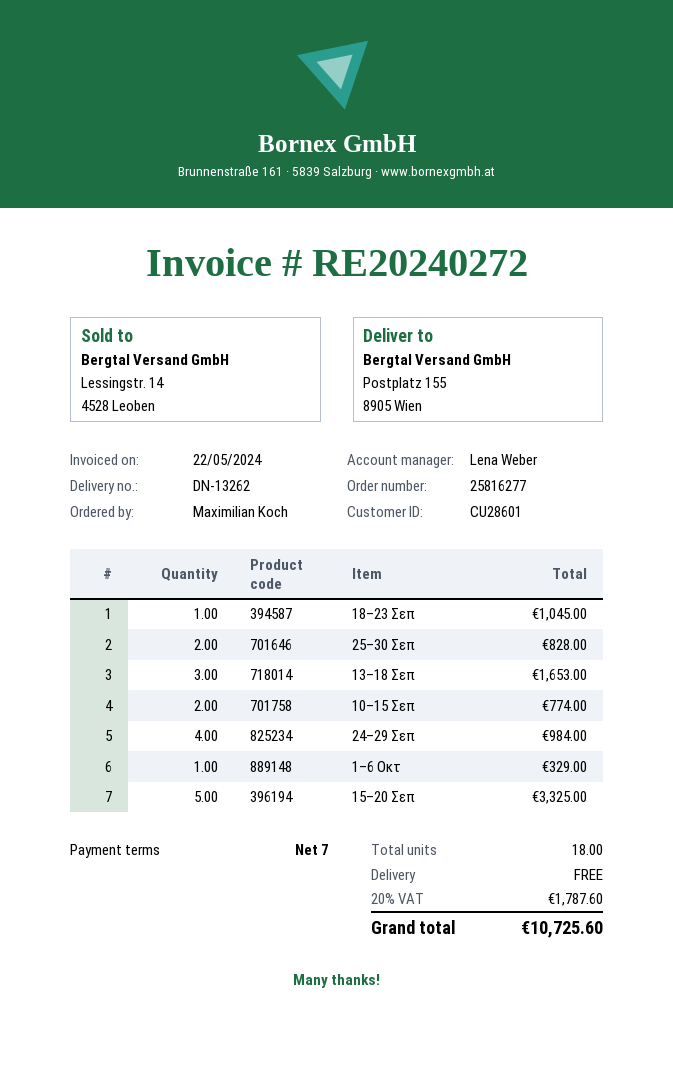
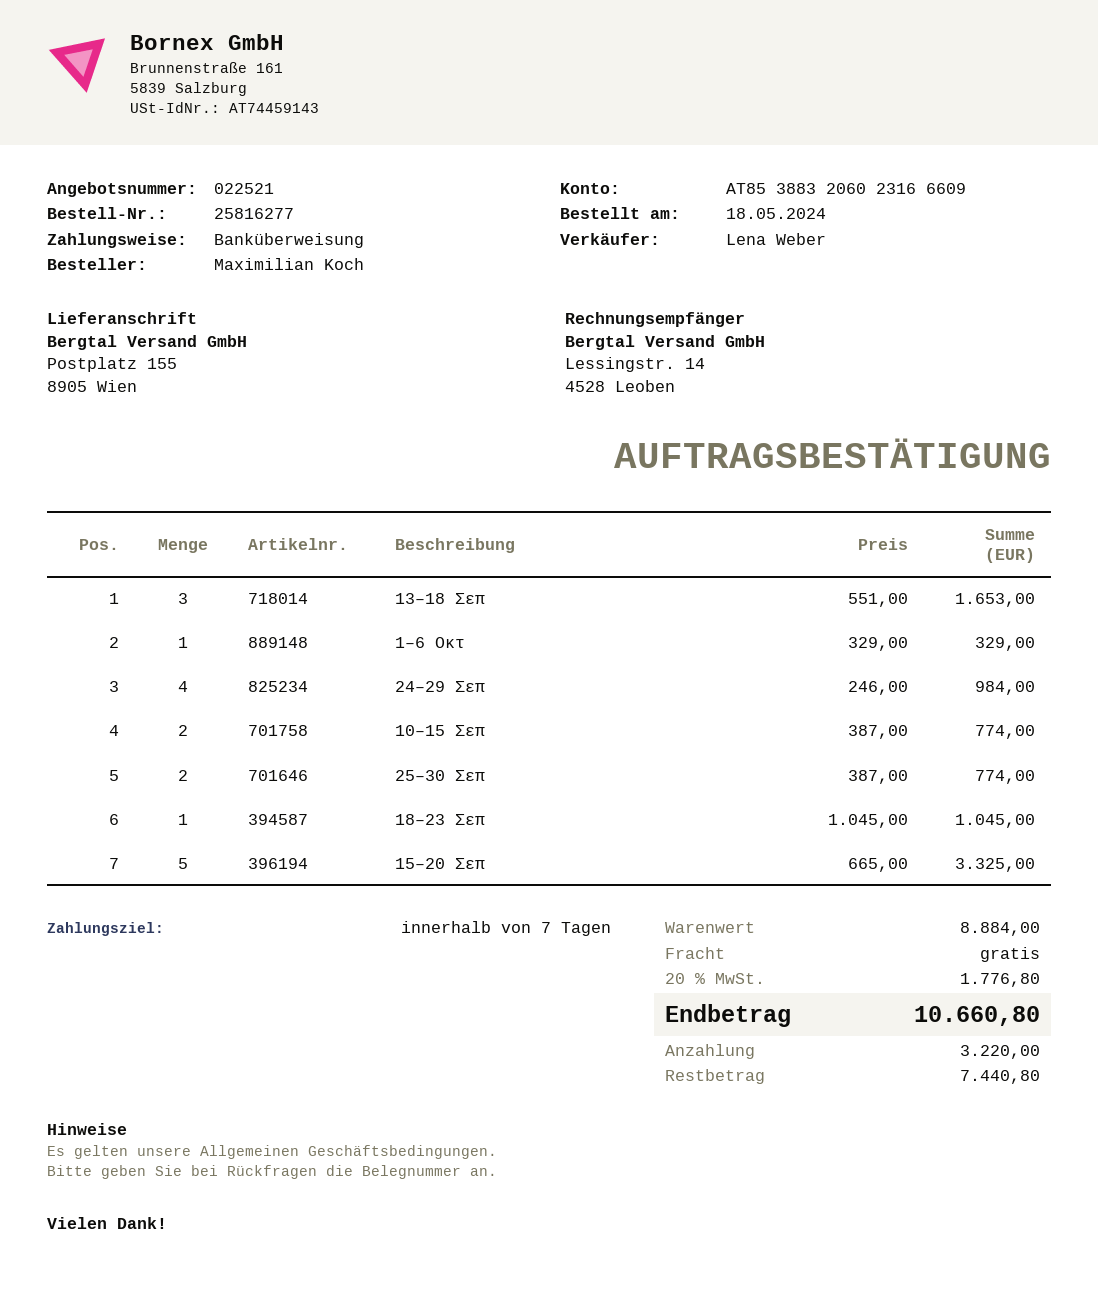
25–30 Σεπ: 2 for 828.00 -> 2 for 774.00
tax: 20% = 1787.60 -> 20% = 1776.80
total: 10725.60 -> 10660.80

